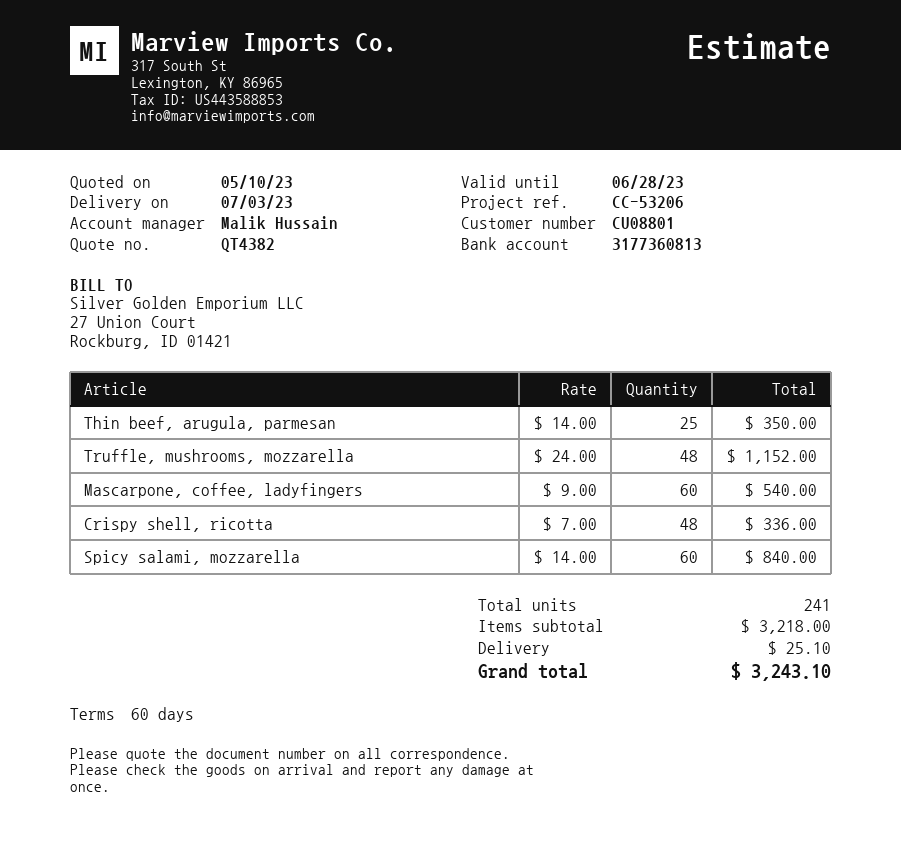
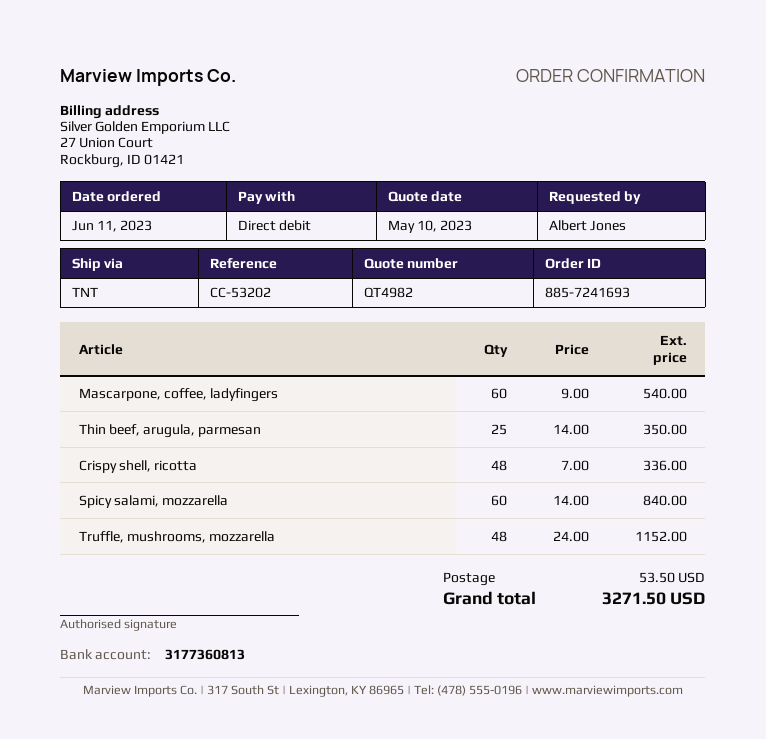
quote number: QT4382 -> QT4982
reference: CC-53206 -> CC-53202
shipping: 25.10 -> 53.50
total: 3243.10 -> 3271.50

